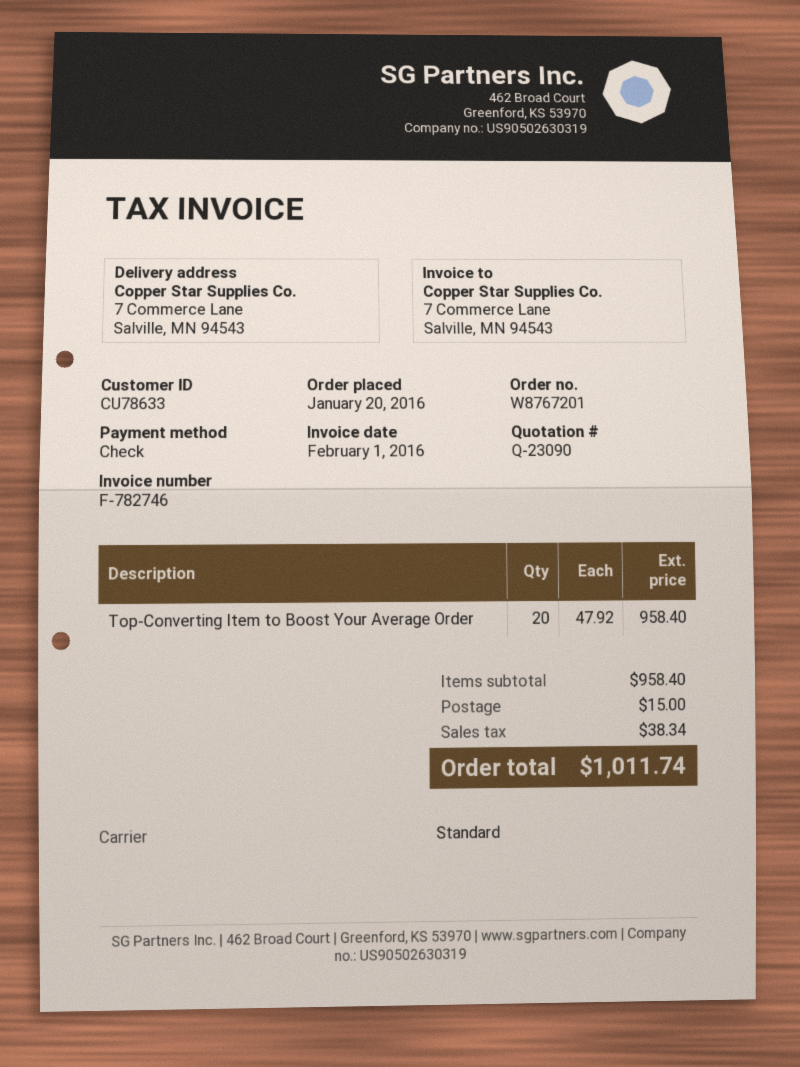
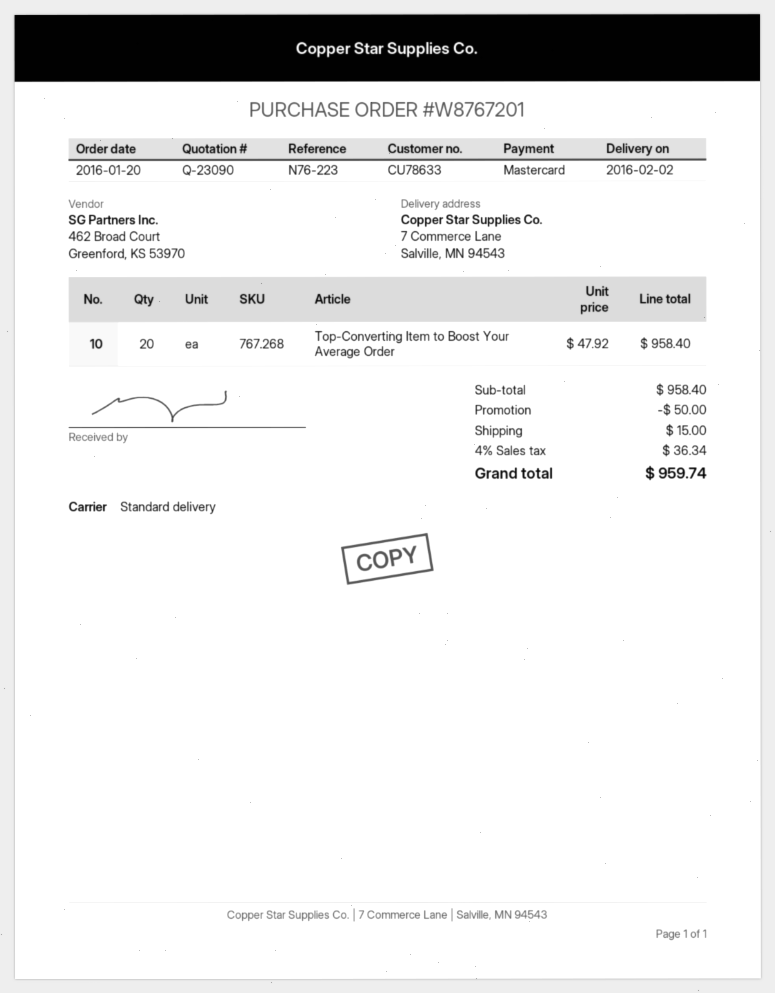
payment method: cheque -> Mastercard
discount: none -> 50.00
tax: 38.34 -> 36.34
total: 1011.74 -> 959.74

